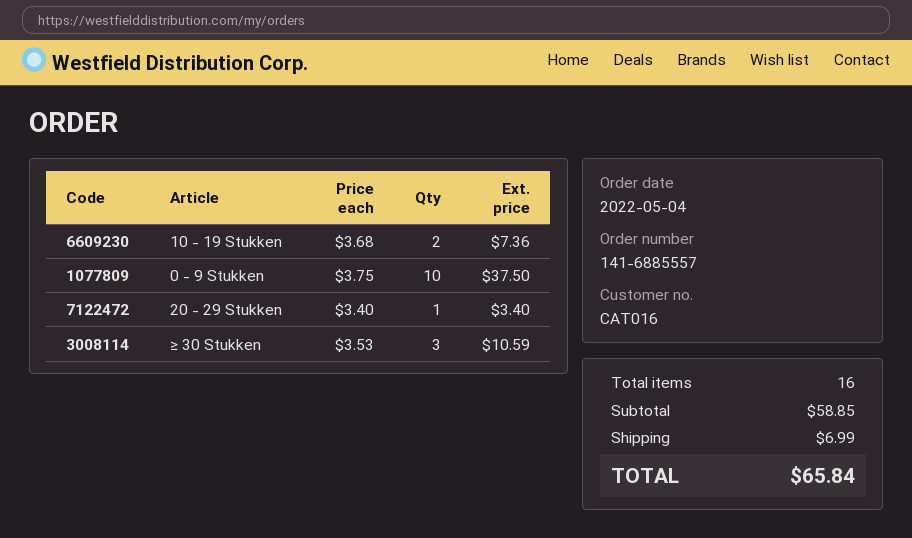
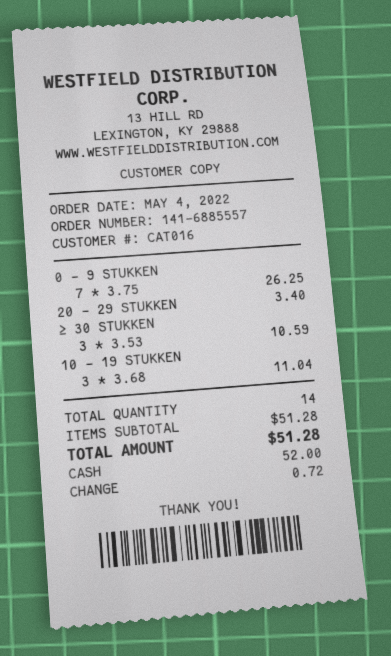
10 - 19 Stukken: 2 x 3.68 = 7.36 -> 3 x 3.68 = 11.04
0 - 9 Stukken: 10 x 3.75 = 37.50 -> 7 x 3.75 = 26.25
total quantity: 16 -> 14
subtotal: 58.85 -> 51.28
shipping: 6.99 -> none
total: 65.84 -> 51.28

